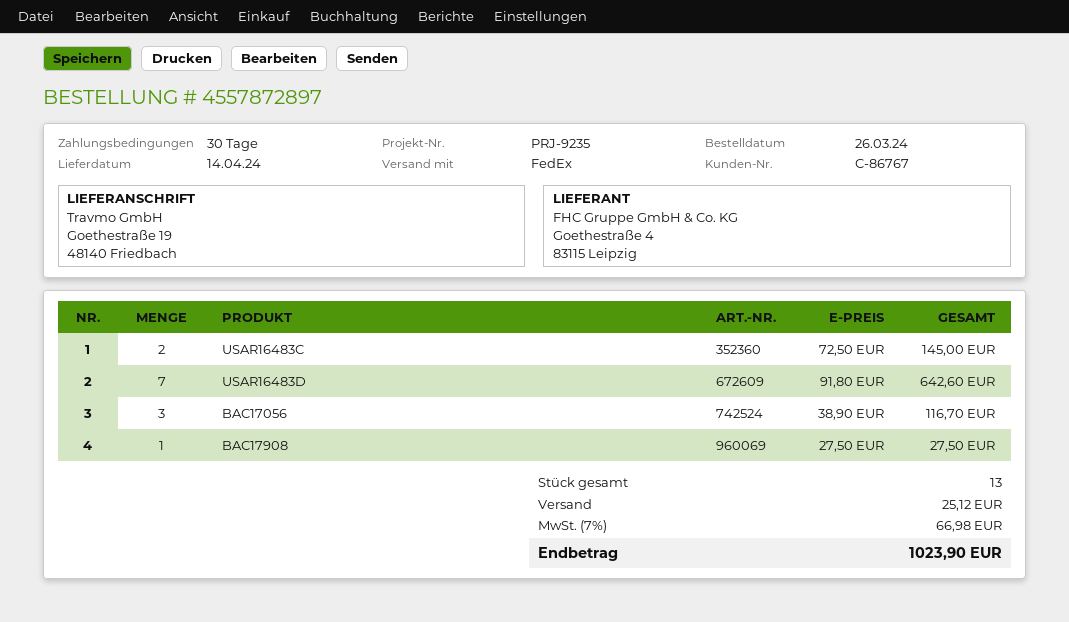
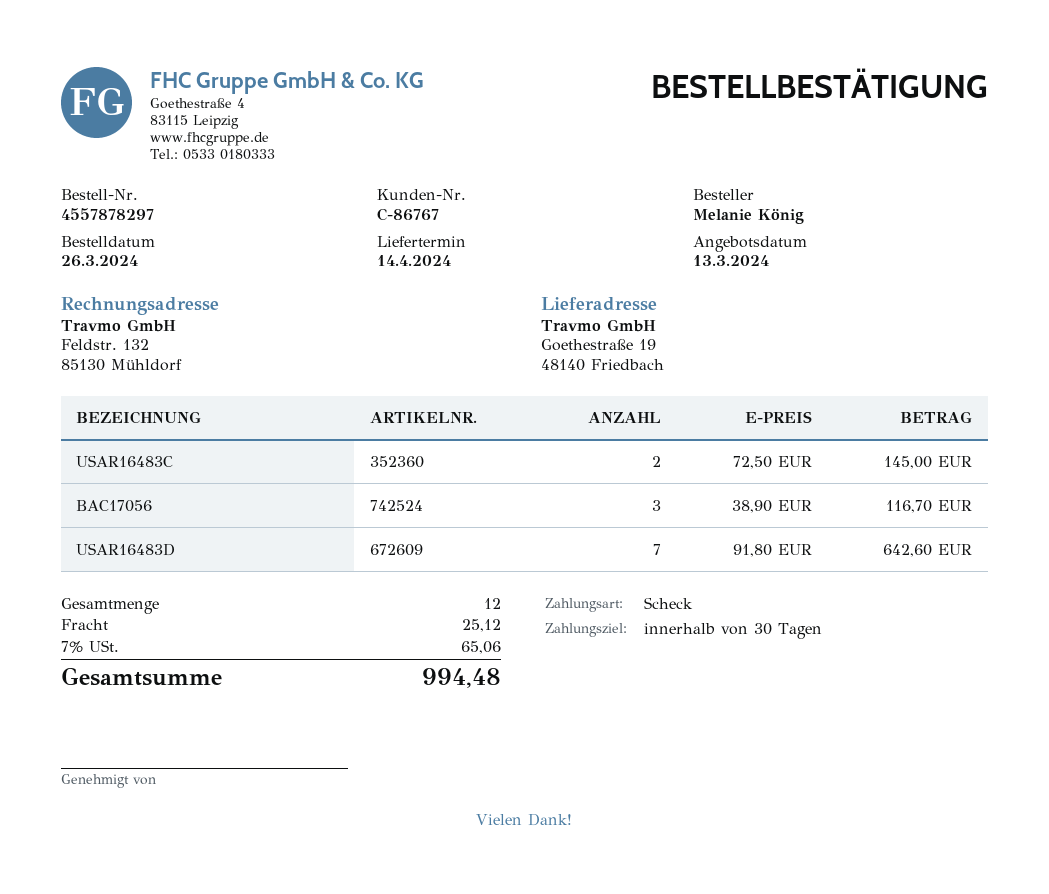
order number: 4557872897 -> 4557878297
BAC17908: 1 x 27.50 = 27.50 -> none
total quantity: 13 -> 12
tax: 7% = 66.98 -> 7% = 65.06
total: 1023.90 -> 994.48

